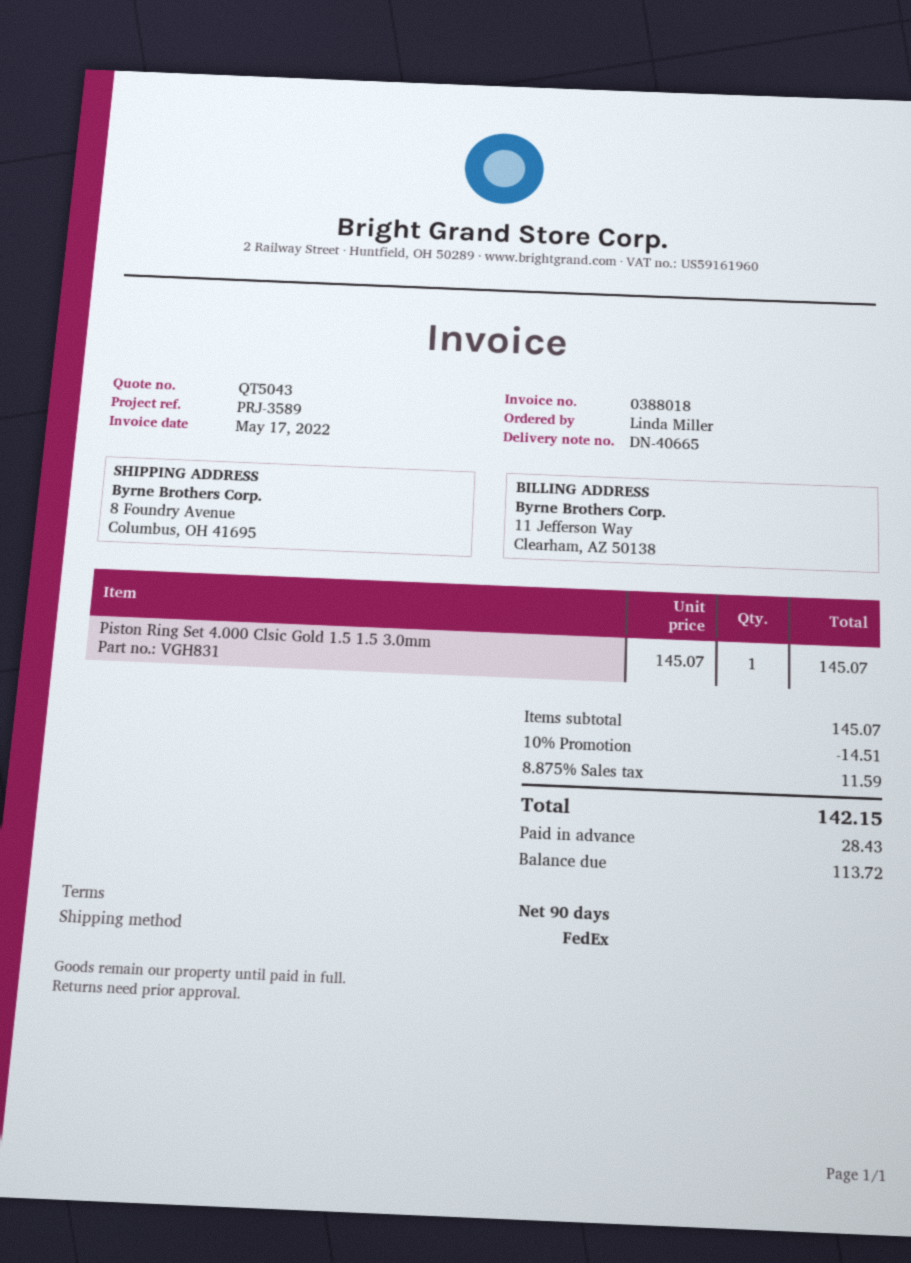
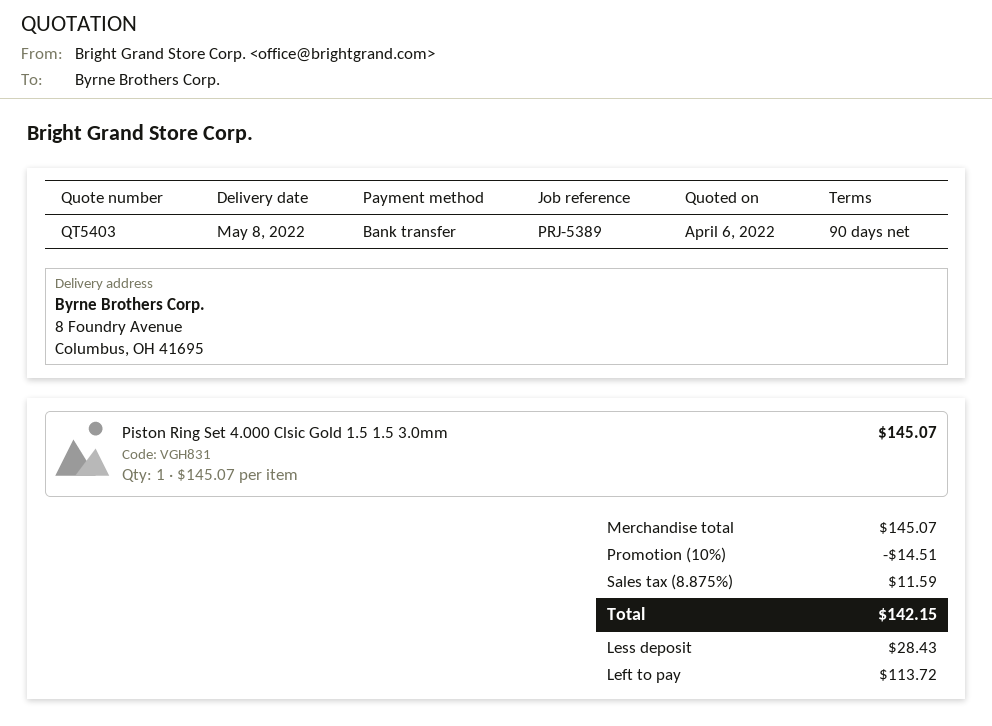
quote number: QT5043 -> QT5403
reference: PRJ-3589 -> PRJ-5389

